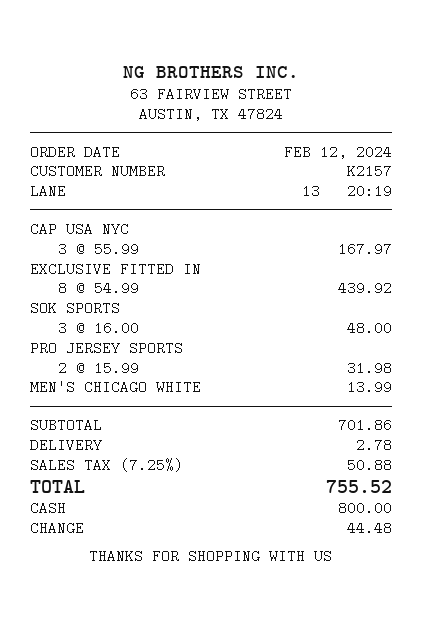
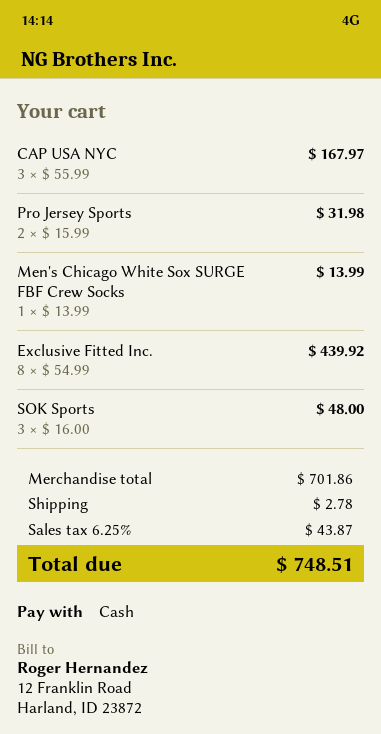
tax: 7.25% = 50.88 -> 6.25% = 43.87
total: 755.52 -> 748.51

